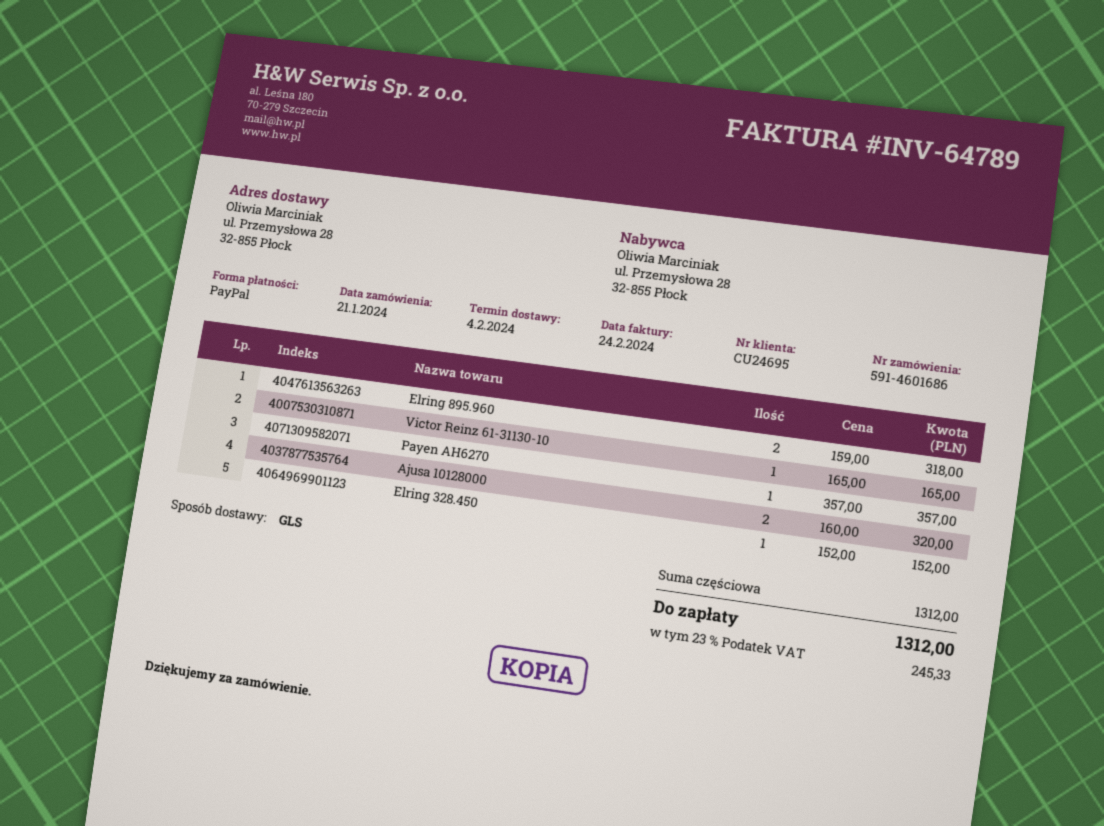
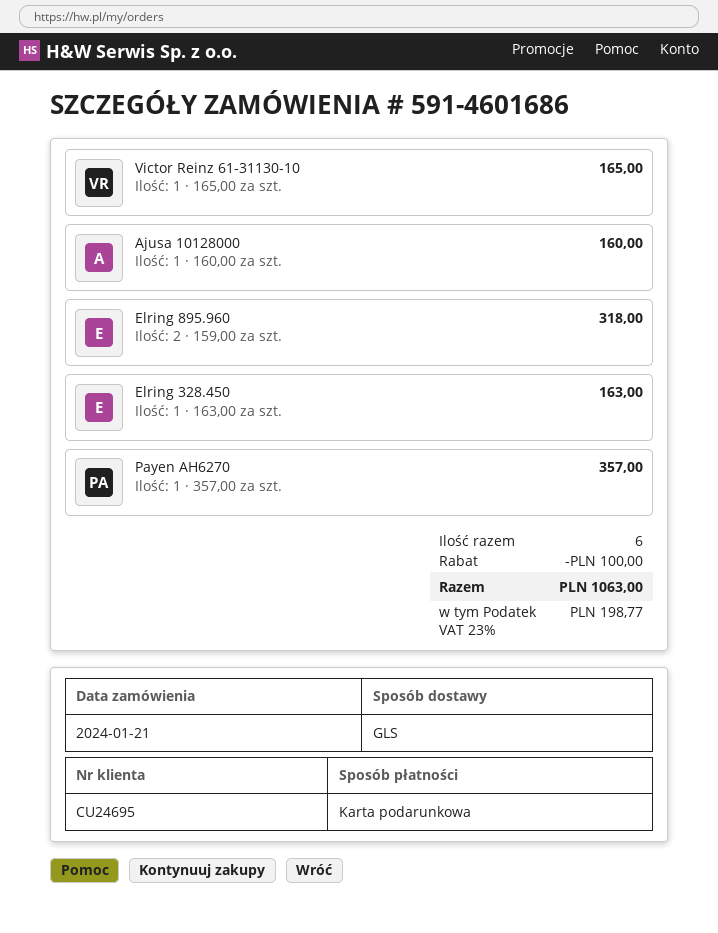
payment method: PayPal -> gift card
Ajusa 10128000: 2 x 160.00 = 320.00 -> 1 x 160.00 = 160.00
Elring 328.450: 1 x 152.00 = 152.00 -> 1 x 163.00 = 163.00
discount: none -> 100.00
tax: 23% = 245.33 -> 23% = 198.77
total: 1312.00 -> 1063.00

